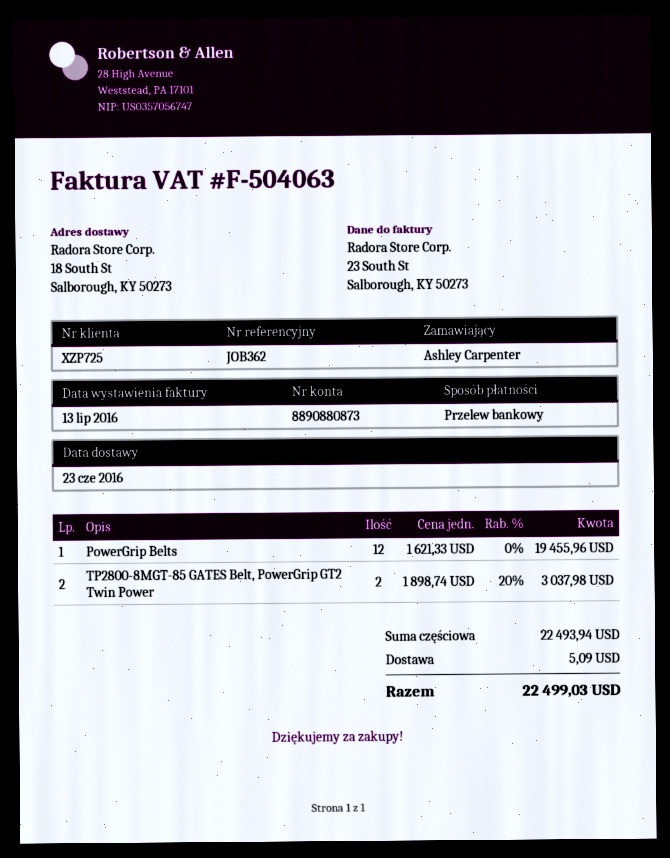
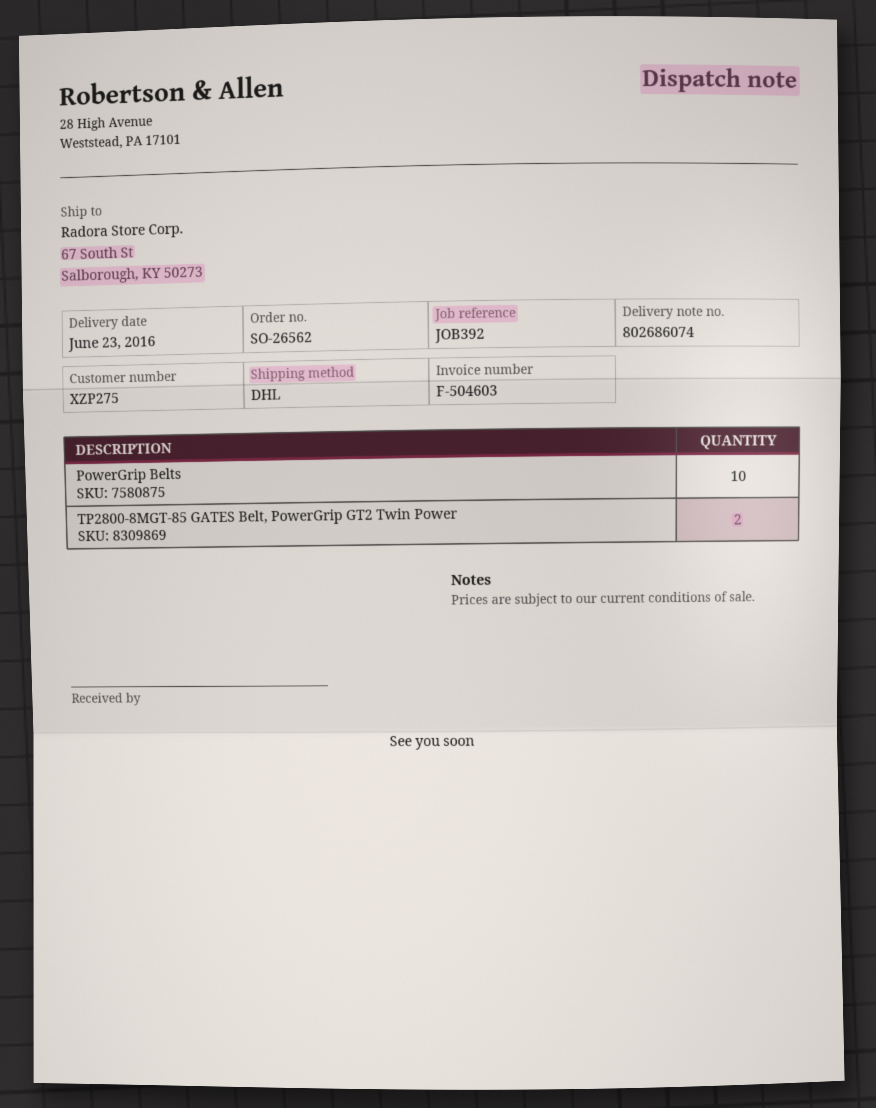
invoice number: F-504063 -> F-504603
customer number: XZP725 -> XZP275
reference: JOB362 -> JOB392
ship to: 18 South St, Salborough, KY 50273 -> 67 South St, Salborough, KY 50273
PowerGrip Belts: 12 -> 10

